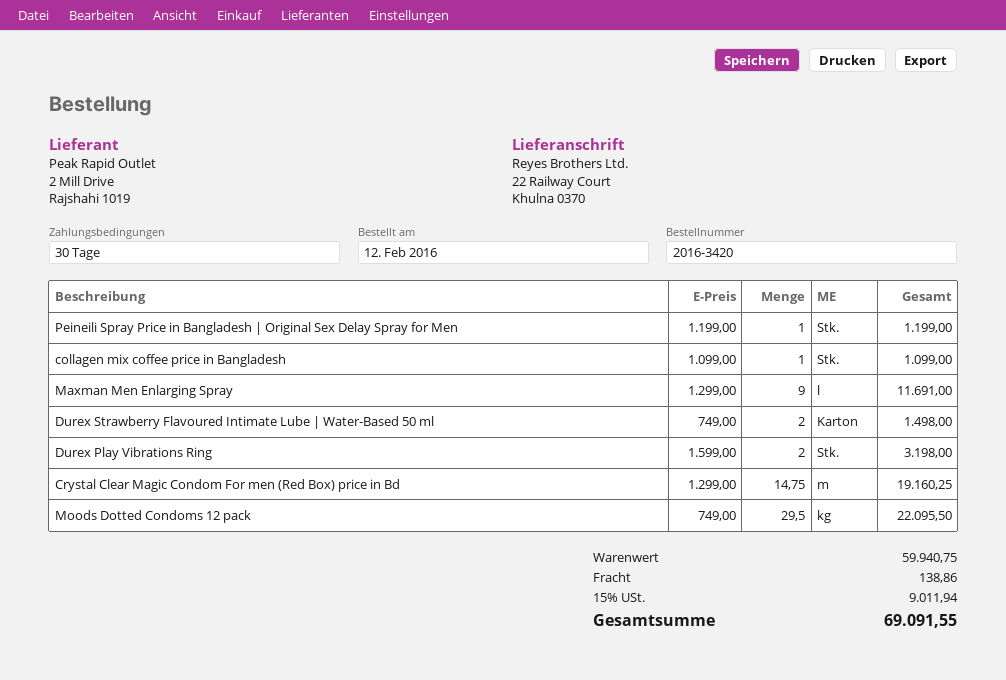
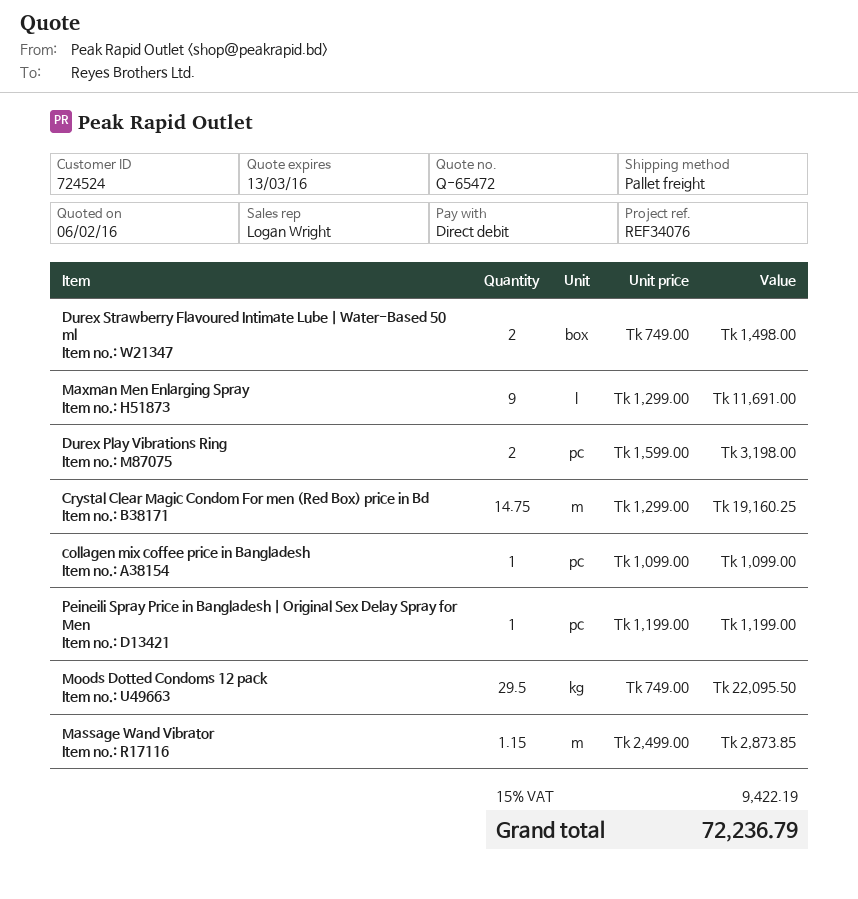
Massage Wand Vibrator: none -> 1.15 x 2499.00 = 2873.85
shipping: 138.86 -> none
tax: 15% = 9011.94 -> 15% = 9422.19
total: 69091.55 -> 72236.79

